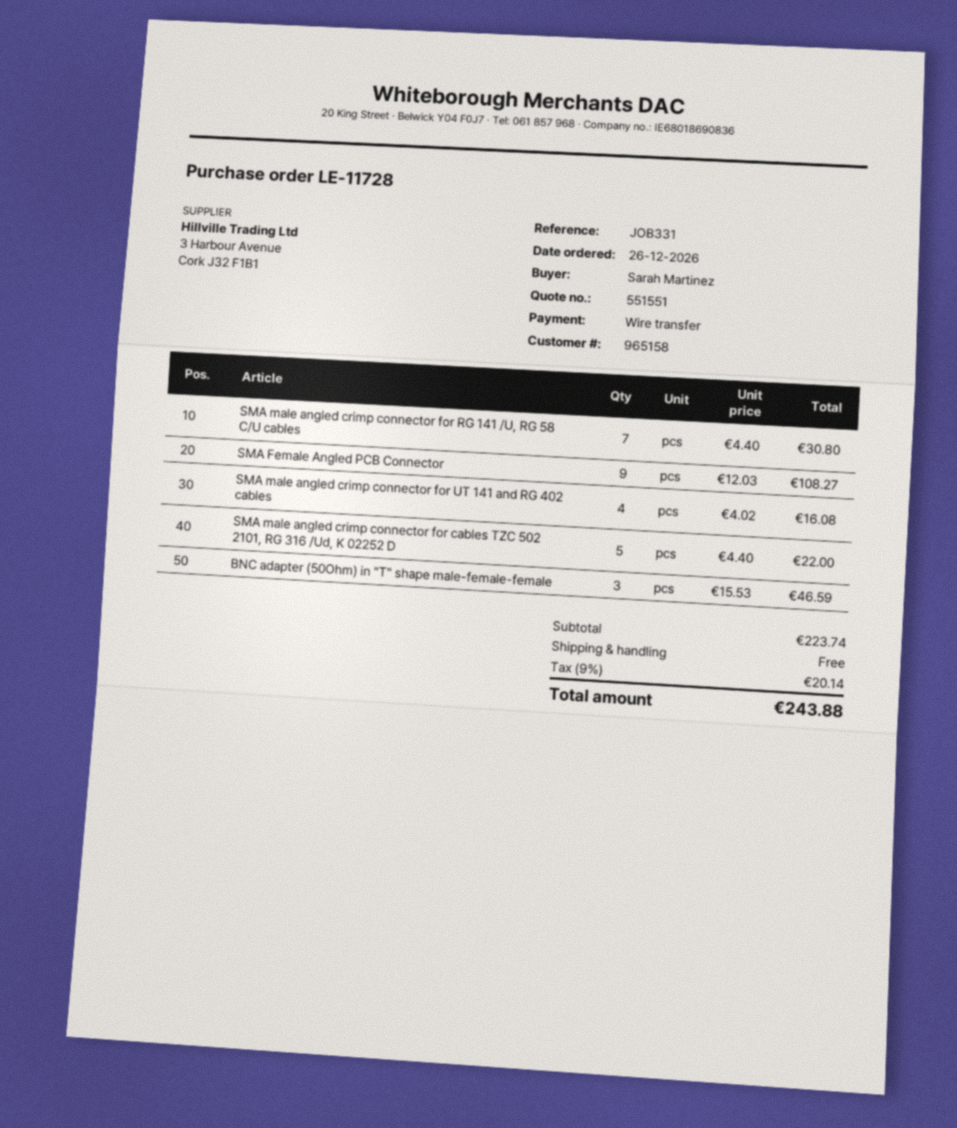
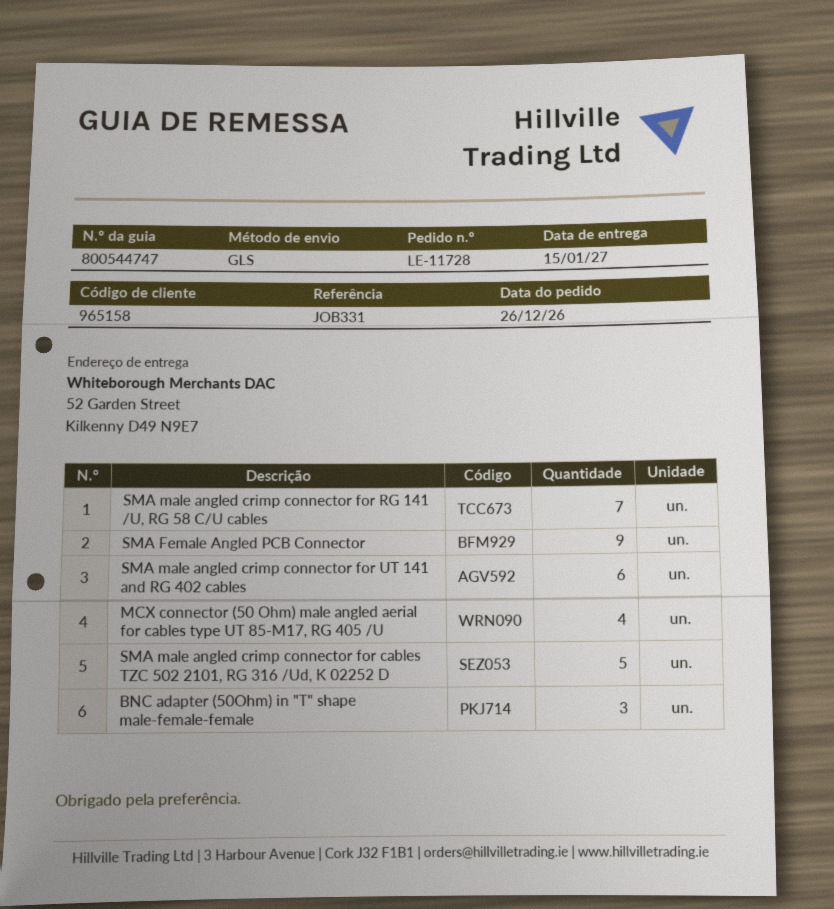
SMA male angled crimp connector for UT 141 and RG 402 cables: 4 -> 6
MCX connector (50 Ohm) male angled aerial for cables type UT 85-M17, RG 405 /U: none -> 4

